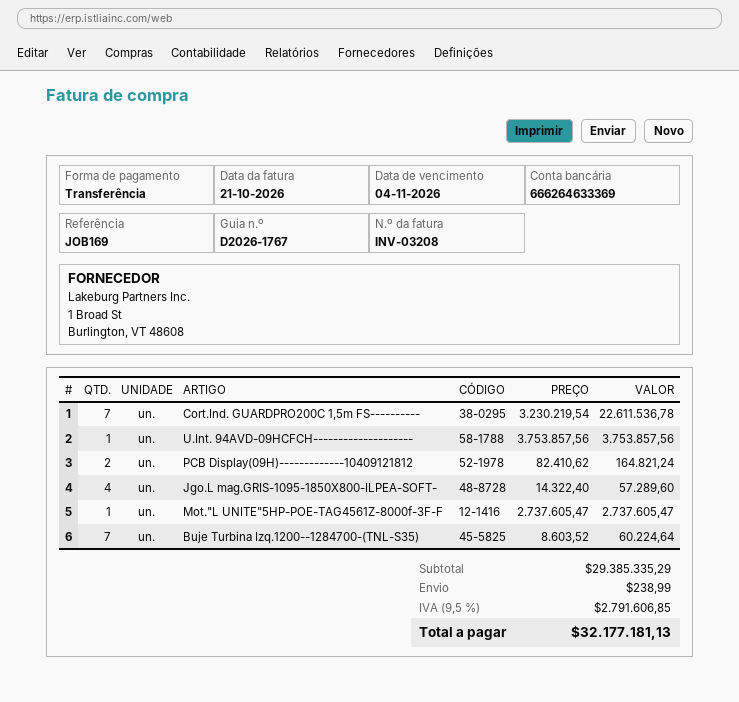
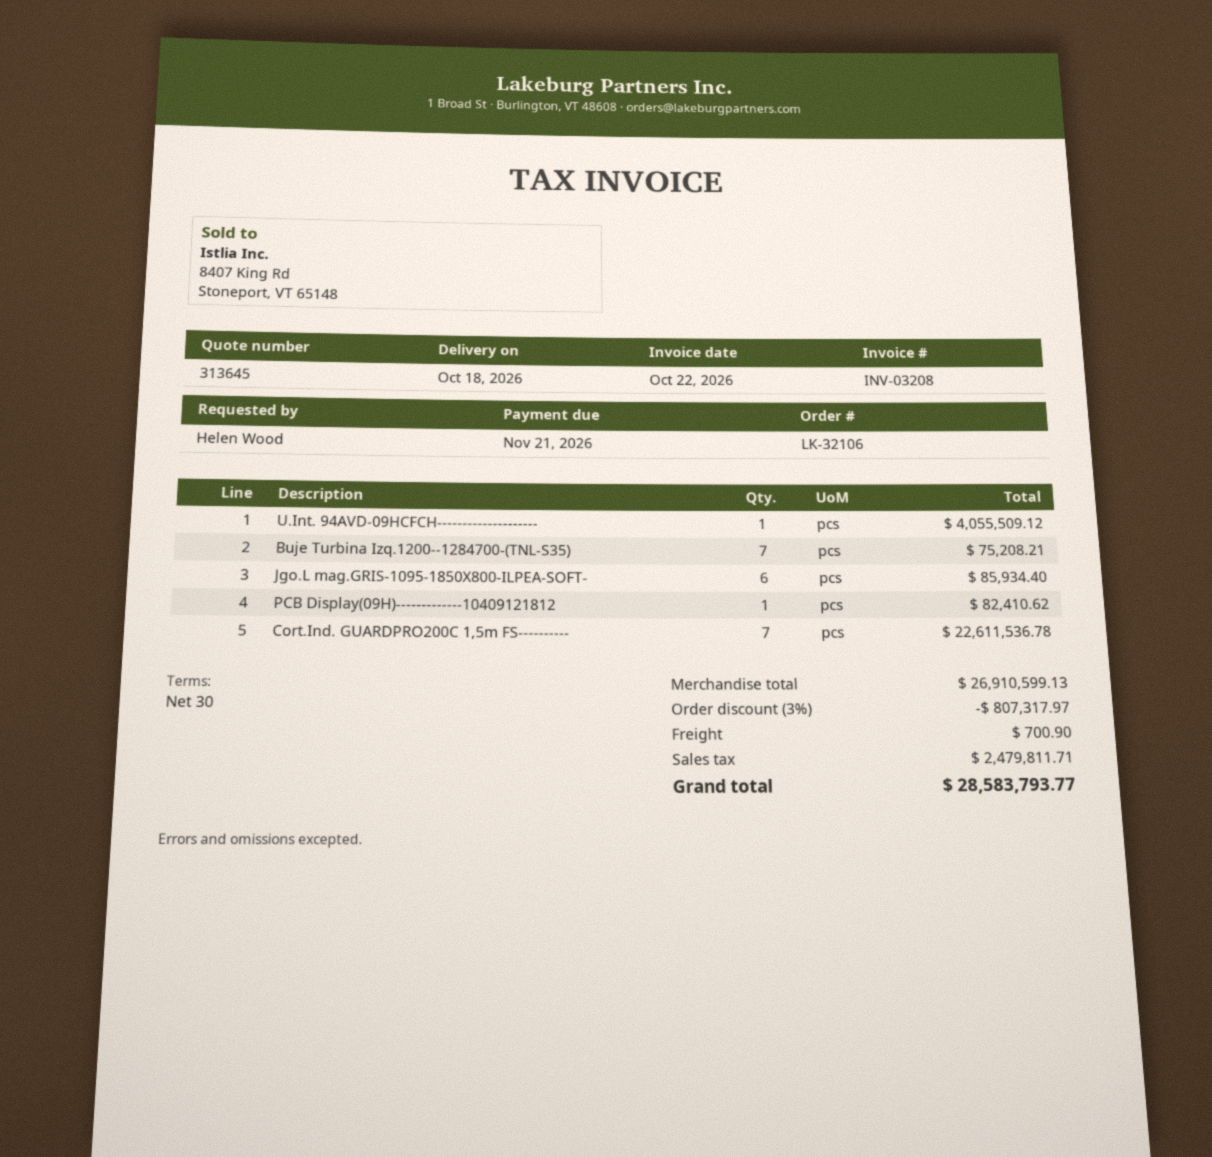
invoice date: 2026-10-21 -> 2026-10-22
due date: 2026-11-04 -> 2026-11-21
U.Int. 94AVD-09HCFCH--------------------: 1 for 3753857.56 -> 1 for 4055509.12
PCB Display(09H)-------------10409121812: 2 for 164821.24 -> 1 for 82410.62
Jgo.L mag.GRIS-1095-1850X800-ILPEA-SOFT-: 4 for 57289.60 -> 6 for 85934.40
Mot."L UNITE"5HP-POE-TAG4561Z-8000f-3F-F: 1 for 2737605.47 -> none
Buje Turbina Izq.1200--1284700-(TNL-S35): 7 for 60224.64 -> 7 for 75208.21
subtotal: 29385335.29 -> 26910599.13
discount: none -> 3% = 807317.97
shipping: 238.99 -> 700.90
tax: 2791606.85 -> 2479811.71
total: 32177181.13 -> 28583793.77

